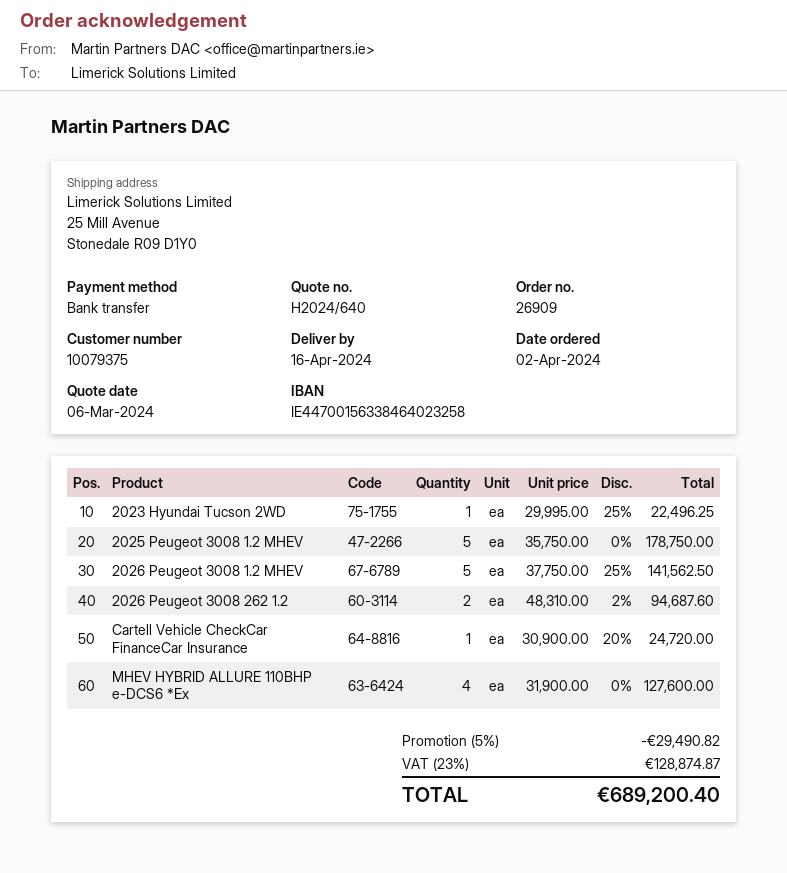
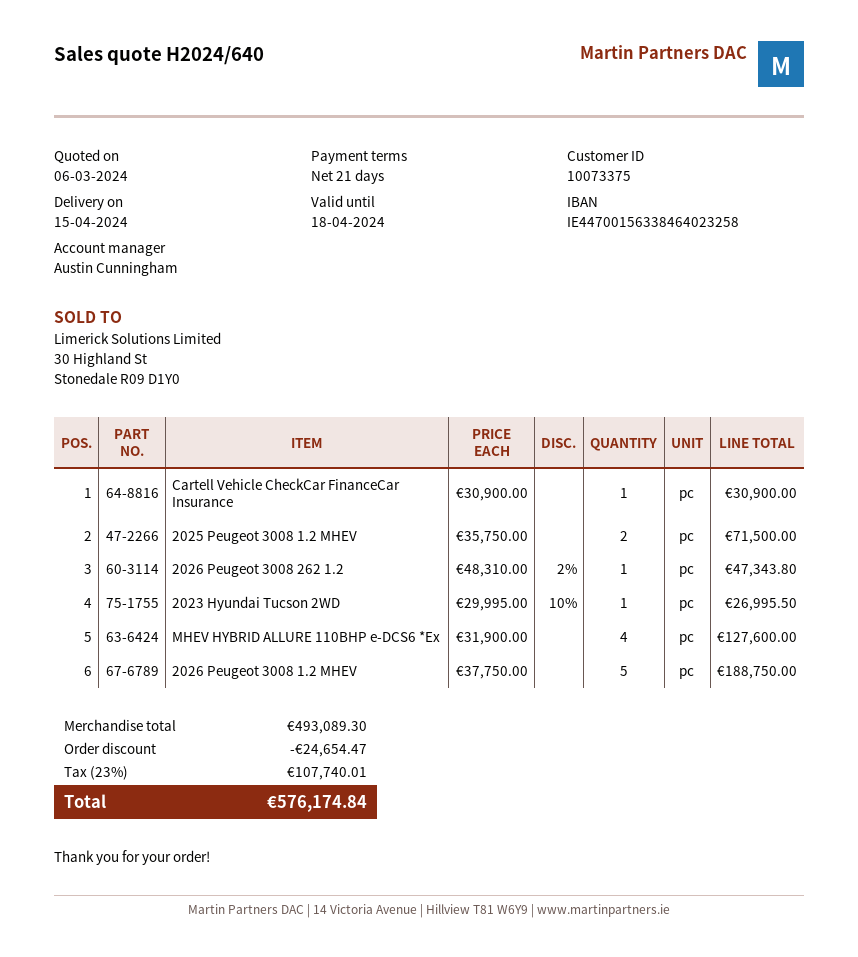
delivery date: 2024-04-16 -> 2024-04-15
customer number: 10079375 -> 10073375
2023 Hyundai Tucson 2WD: 1 x 29995.00 - 25% = 22496.25 -> 1 x 29995.00 - 10% = 26995.50
2025 Peugeot 3008 1.2 MHEV: 5 x 35750.00 = 178750.00 -> 2 x 35750.00 = 71500.00
2026 Peugeot 3008 1.2 MHEV: 5 x 37750.00 - 25% = 141562.50 -> 5 x 37750.00 = 188750.00
2026 Peugeot 3008 262 1.2: 2 x 48310.00 - 2% = 94687.60 -> 1 x 48310.00 - 2% = 47343.80
Cartell Vehicle CheckCar FinanceCar Insurance: 1 x 30900.00 - 20% = 24720.00 -> 1 x 30900.00 = 30900.00
discount: 29490.82 -> 24654.47
tax: 23% = 128874.87 -> 23% = 107740.01
total: 689200.40 -> 576174.84

